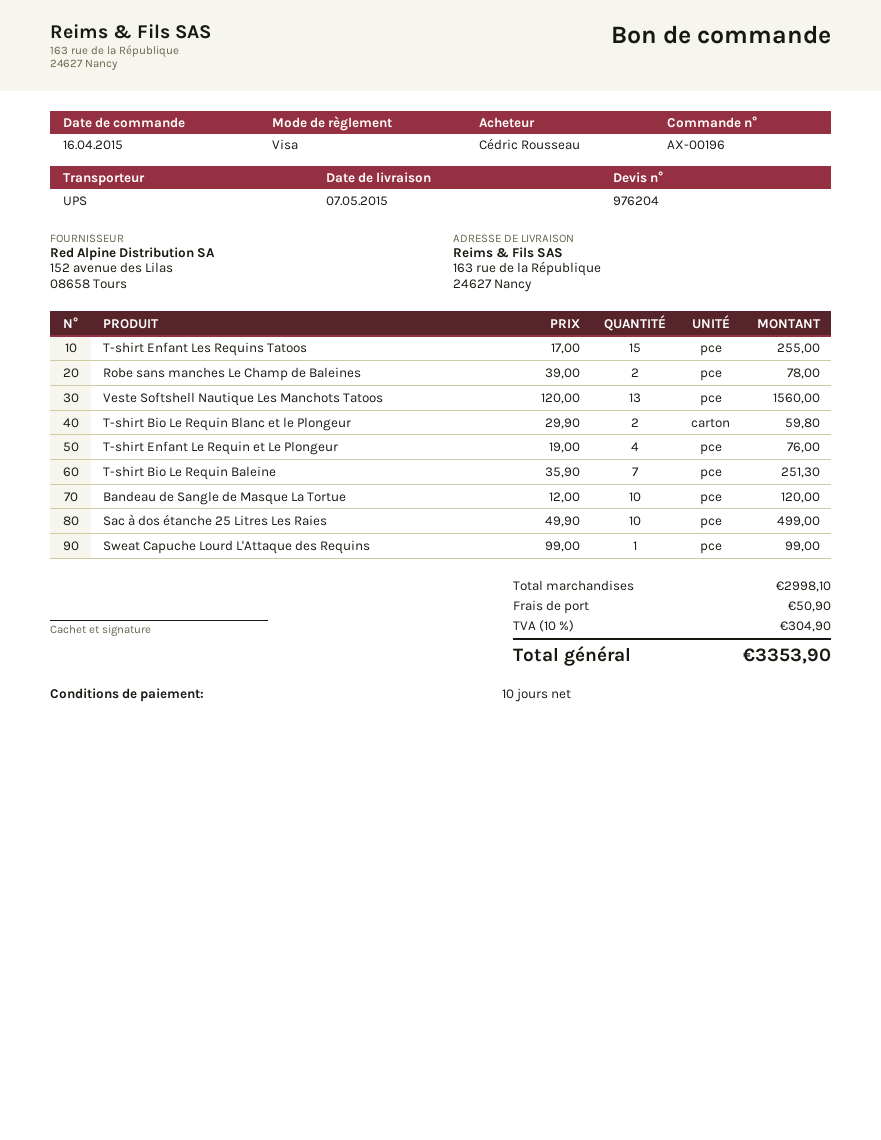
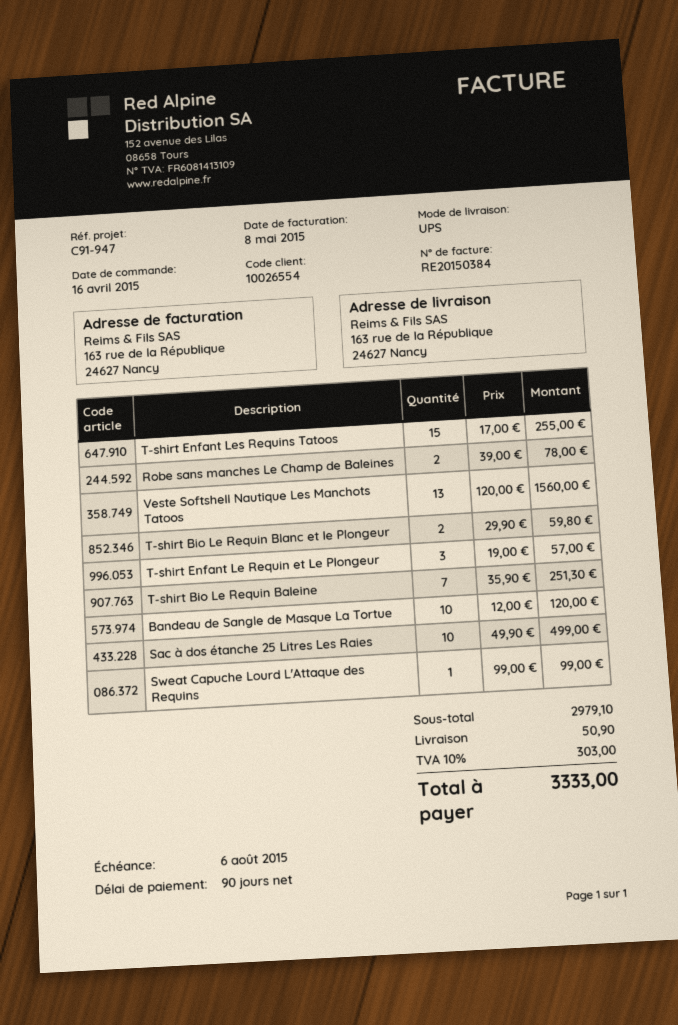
payment terms: 10 days -> 90 days
T-shirt Enfant Le Requin et Le Plongeur: 4 x 19.00 = 76.00 -> 3 x 19.00 = 57.00
subtotal: 2998.10 -> 2979.10
tax: 10% = 304.90 -> 10% = 303.00
total: 3353.90 -> 3333.00

